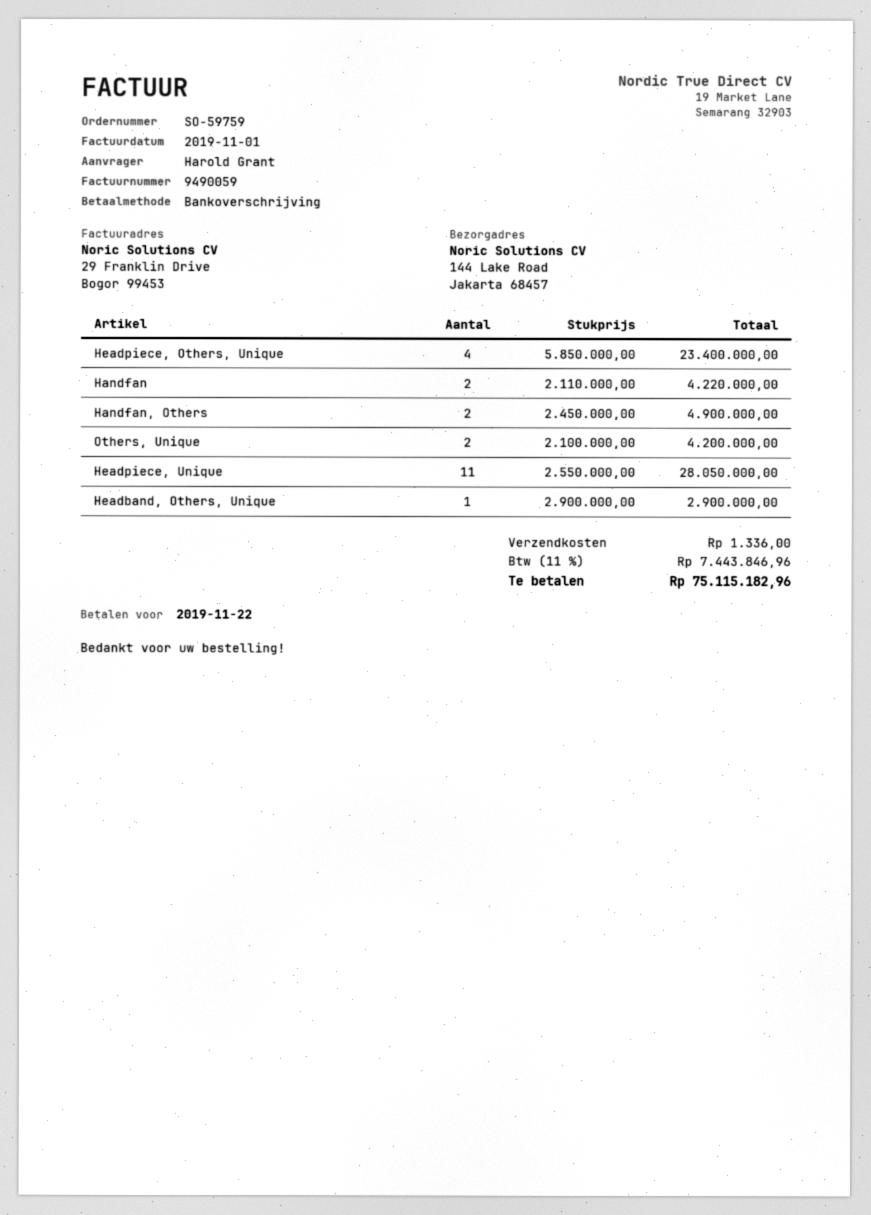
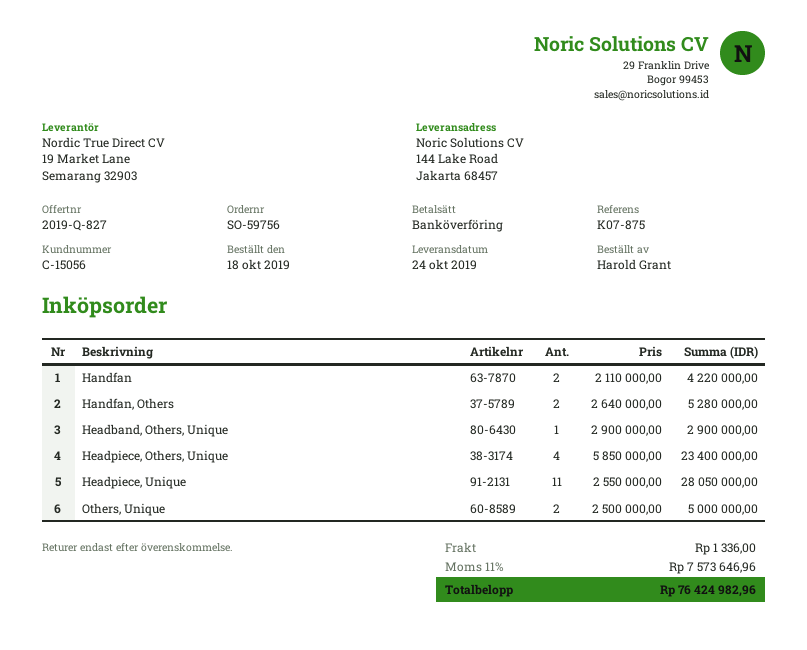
order number: SO-59759 -> SO-59756
Handfan, Others: 2 x 2450000.00 = 4900000.00 -> 2 x 2640000.00 = 5280000.00
Others, Unique: 2 x 2100000.00 = 4200000.00 -> 2 x 2500000.00 = 5000000.00
tax: 11% = 7443846.96 -> 11% = 7573646.96
total: 75115182.96 -> 76424982.96

